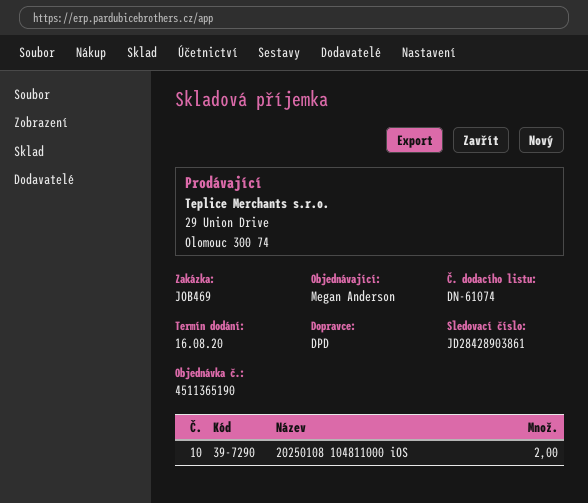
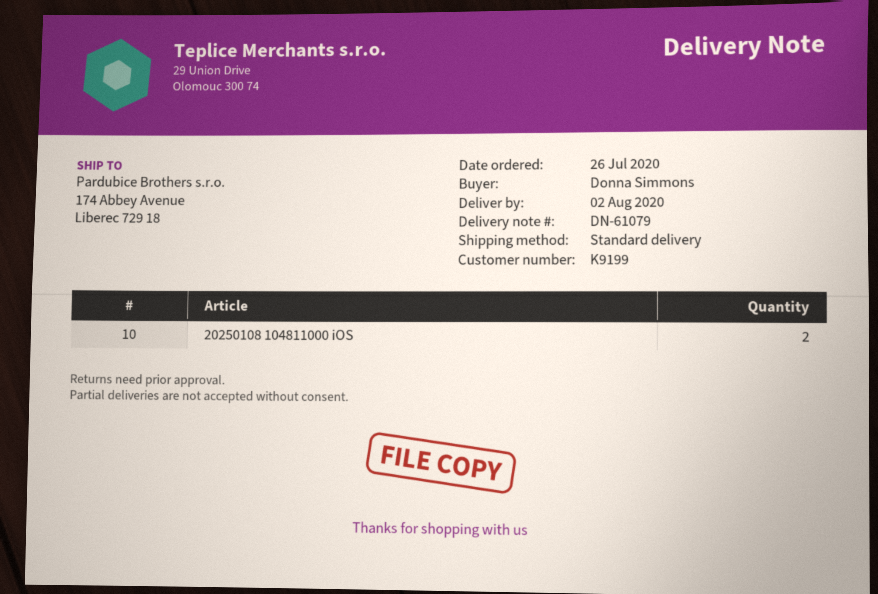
delivery note number: DN-61074 -> DN-61079
delivery date: 2020-08-16 -> 2020-08-02
ordered by: Megan Anderson -> Donna Simmons
shipping method: DPD -> standard

